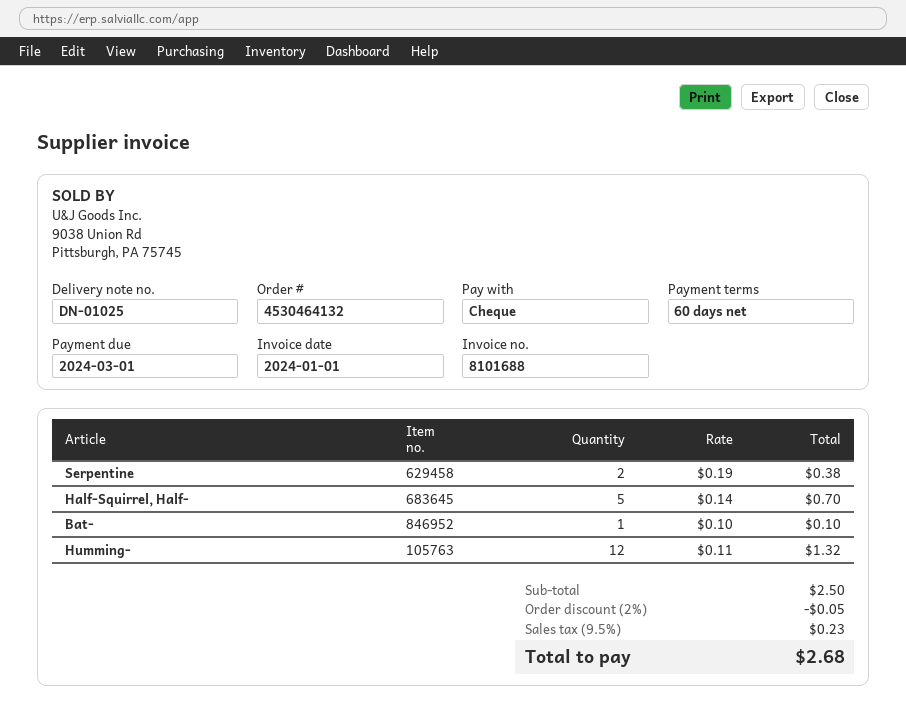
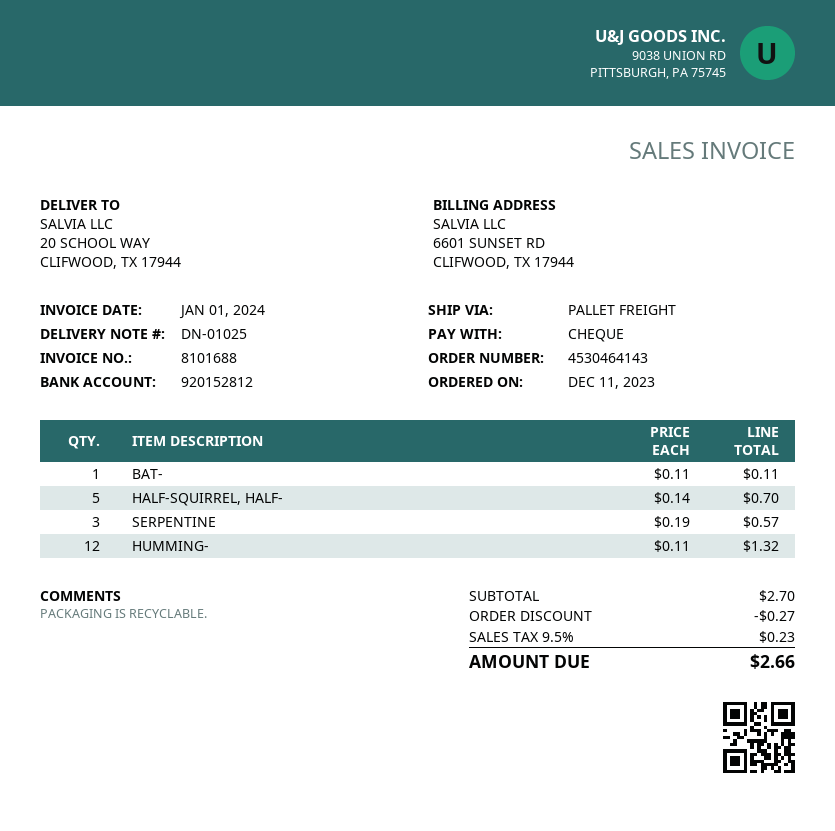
order number: 4530464132 -> 4530464143
Serpentine: 2 x 0.19 = 0.38 -> 3 x 0.19 = 0.57
Bat-: 1 x 0.10 = 0.10 -> 1 x 0.11 = 0.11
subtotal: 2.50 -> 2.70
discount: 0.05 -> 0.27
total: 2.68 -> 2.66

